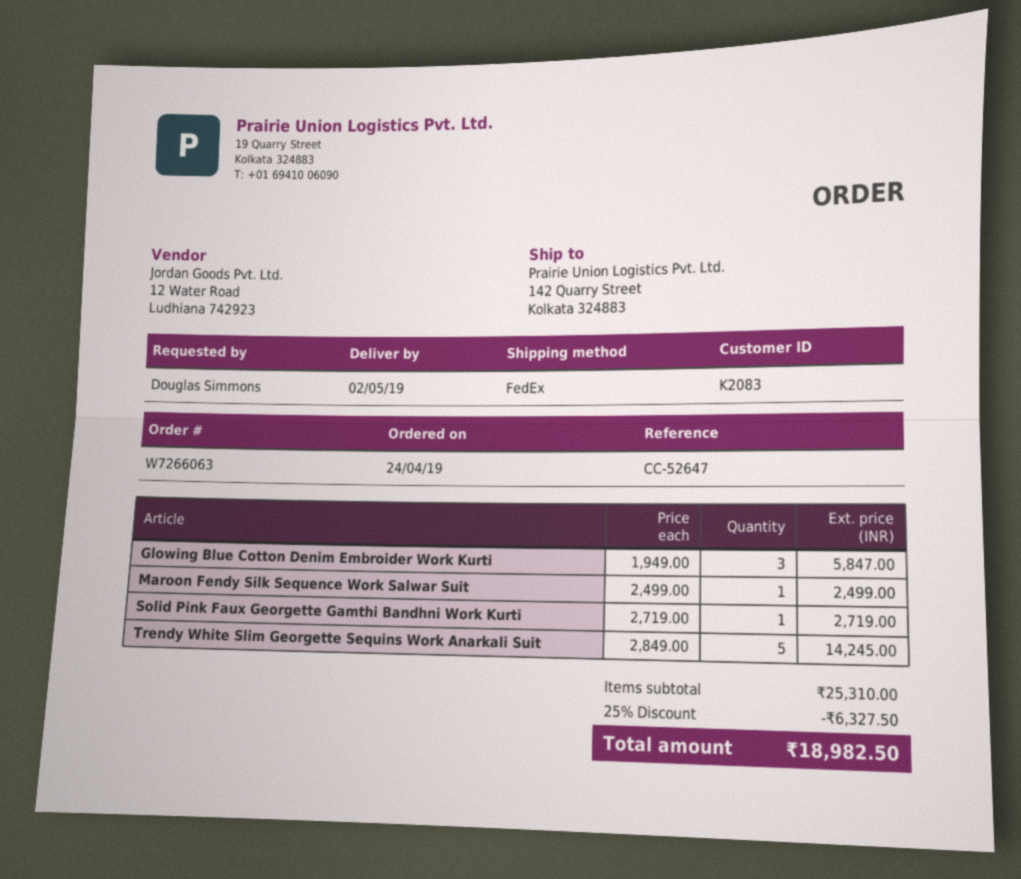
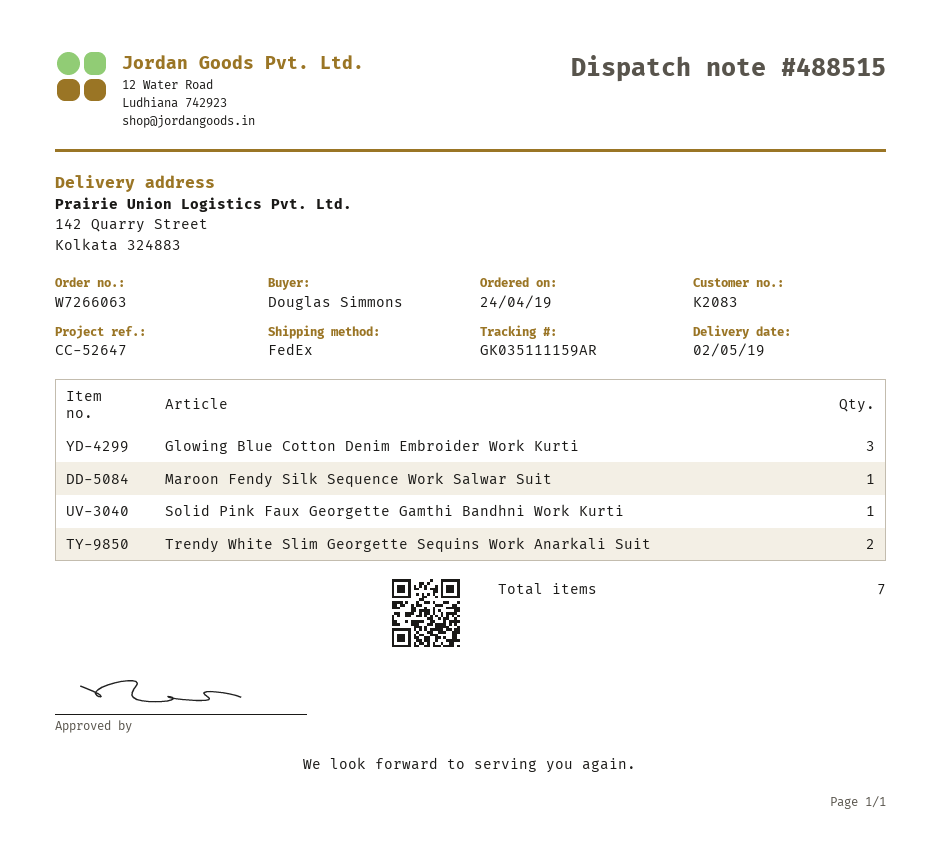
Trendy White Slim Georgette Sequins Work Anarkali Suit: 5 -> 2

